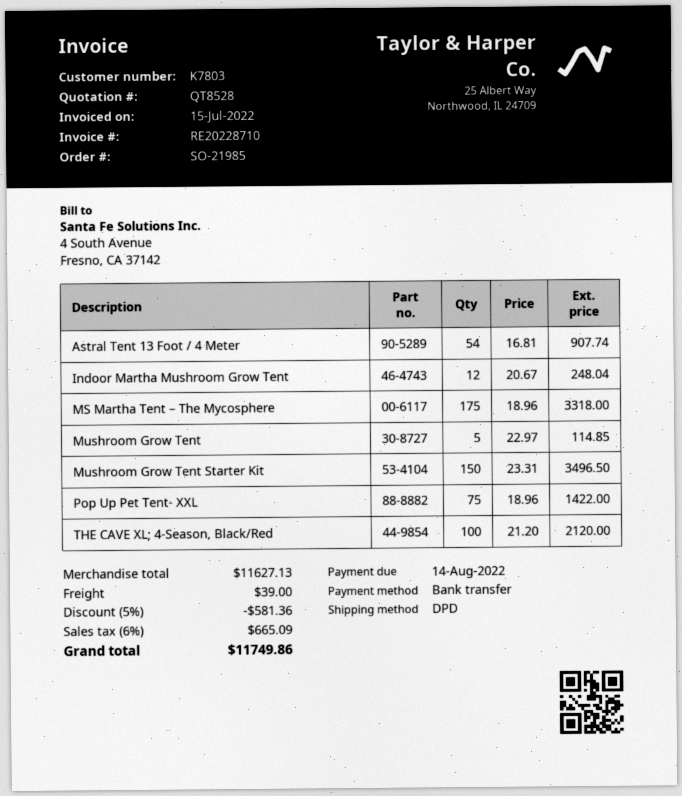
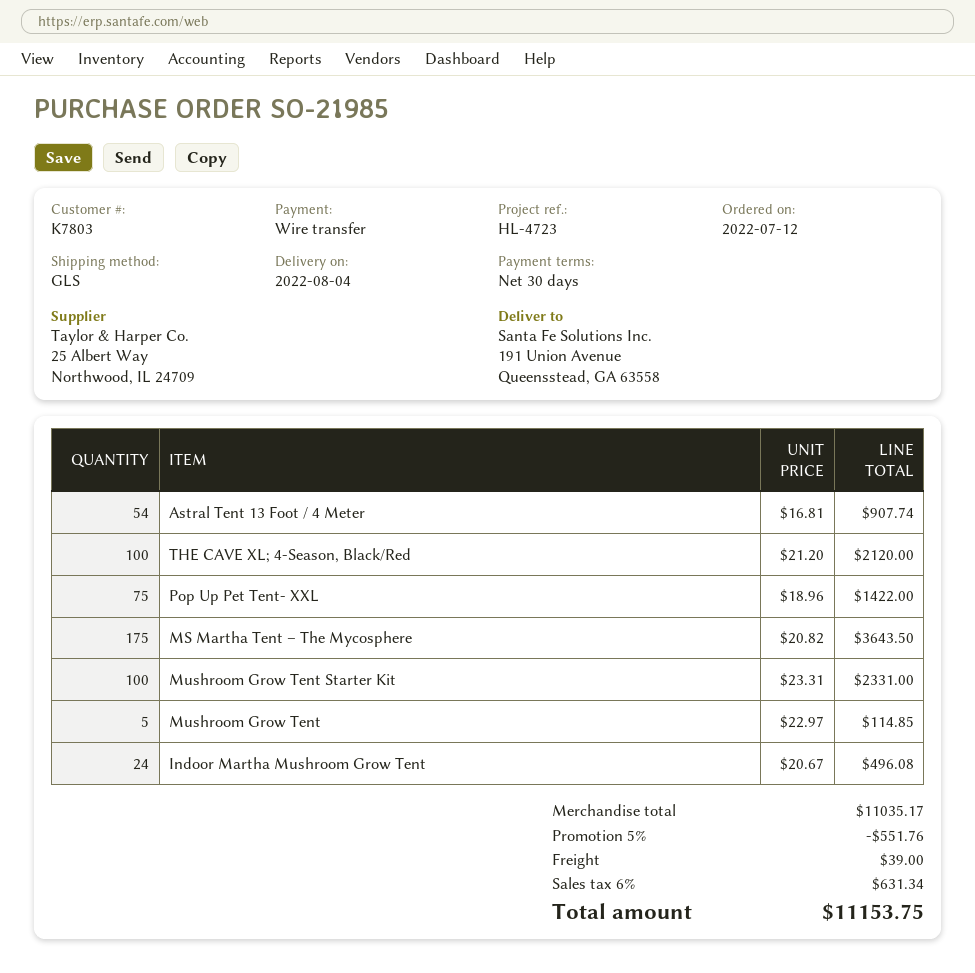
shipping method: DPD -> GLS
Indoor Martha Mushroom Grow Tent: 12 x 20.67 = 248.04 -> 24 x 20.67 = 496.08
MS Martha Tent – The Mycosphere: 175 x 18.96 = 3318.00 -> 175 x 20.82 = 3643.50
Mushroom Grow Tent Starter Kit: 150 x 23.31 = 3496.50 -> 100 x 23.31 = 2331.00
subtotal: 11627.13 -> 11035.17
discount: 5% = 581.36 -> 5% = 551.76
tax: 6% = 665.09 -> 6% = 631.34
total: 11749.86 -> 11153.75

